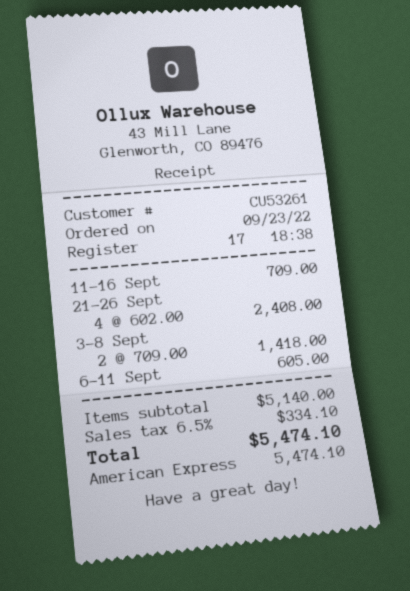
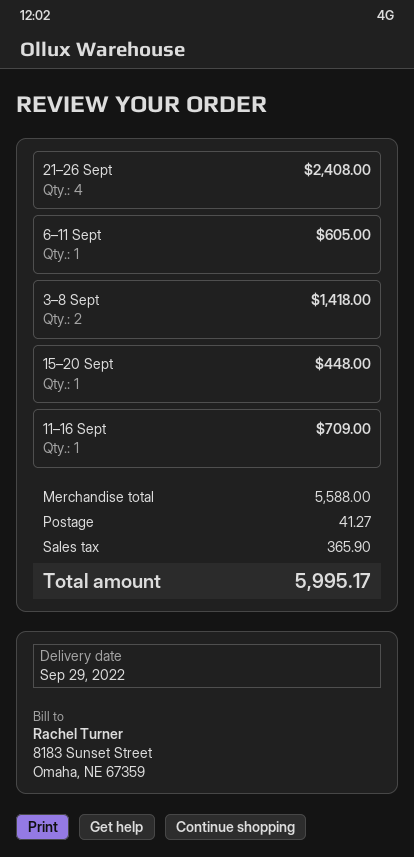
15–20 Sept: none -> 1 for 448.00
subtotal: 5140.00 -> 5588.00
shipping: none -> 41.27
tax: 334.10 -> 365.90
total: 5474.10 -> 5995.17

